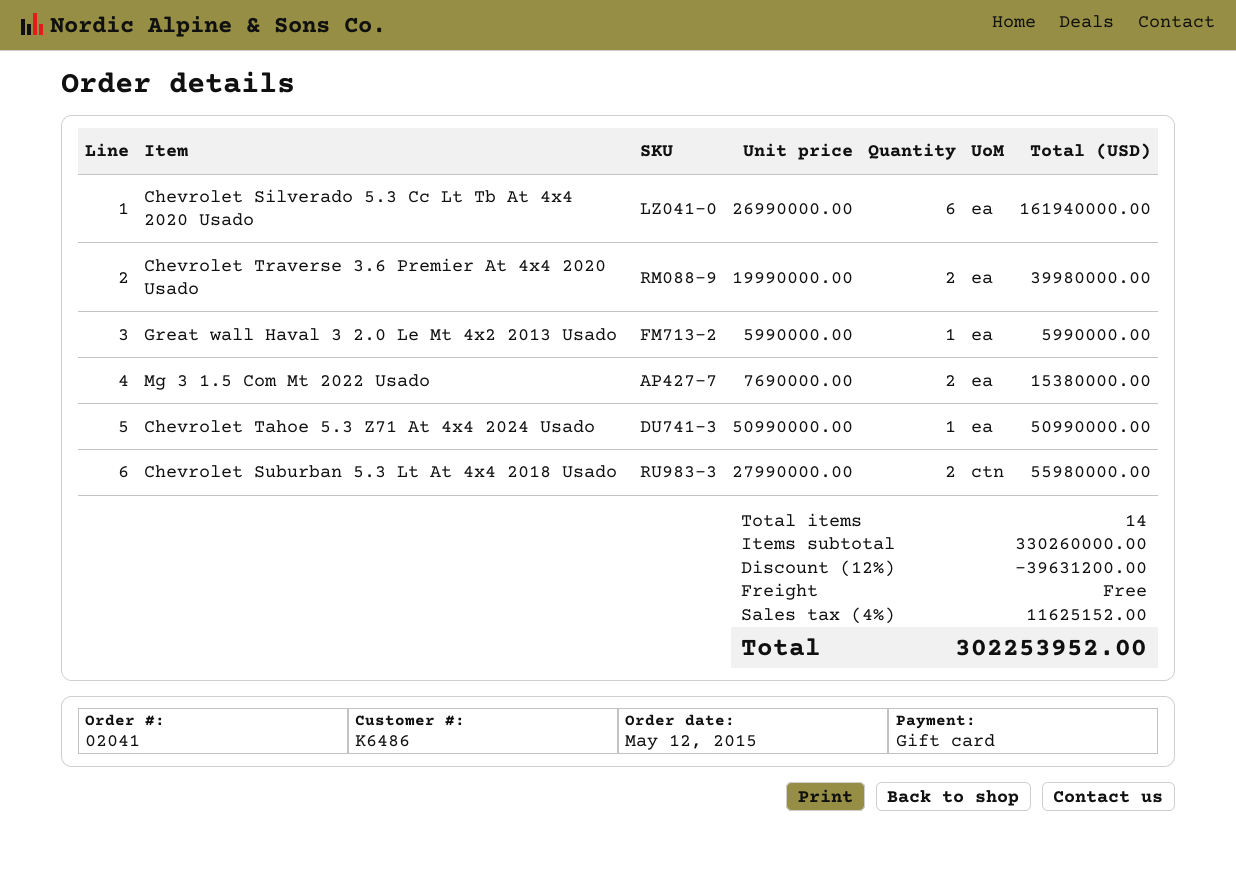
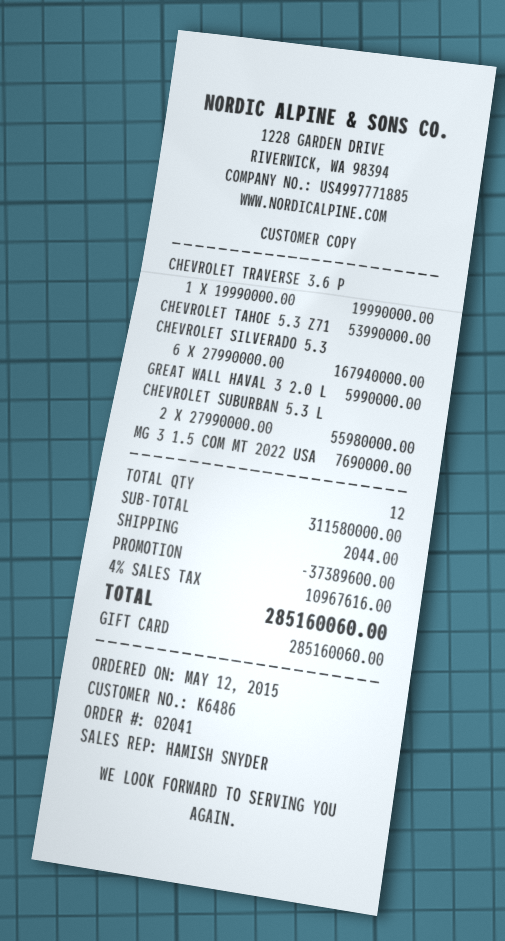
Chevrolet Silverado 5.3 Cc Lt Tb At 4x4 2020 Usado: 6 x 26990000.00 = 161940000.00 -> 6 x 27990000.00 = 167940000.00
Chevrolet Traverse 3.6 Premier At 4x4 2020 Usado: 2 x 19990000.00 = 39980000.00 -> 1 x 19990000.00 = 19990000.00
Mg 3 1.5 Com Mt 2022 Usado: 2 x 7690000.00 = 15380000.00 -> 1 x 7690000.00 = 7690000.00
Chevrolet Tahoe 5.3 Z71 At 4x4 2024 Usado: 1 x 50990000.00 = 50990000.00 -> 1 x 53990000.00 = 53990000.00
total quantity: 14 -> 12
subtotal: 330260000.00 -> 311580000.00
discount: 39631200.00 -> 37389600.00
shipping: 0.00 -> 2044.00
tax: 4% = 11625152.00 -> 4% = 10967616.00
total: 302253952.00 -> 285160060.00

